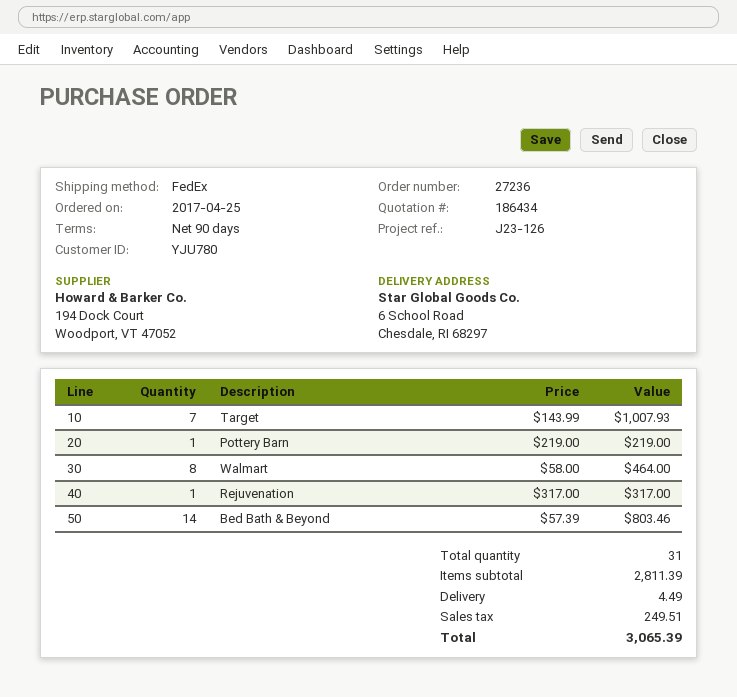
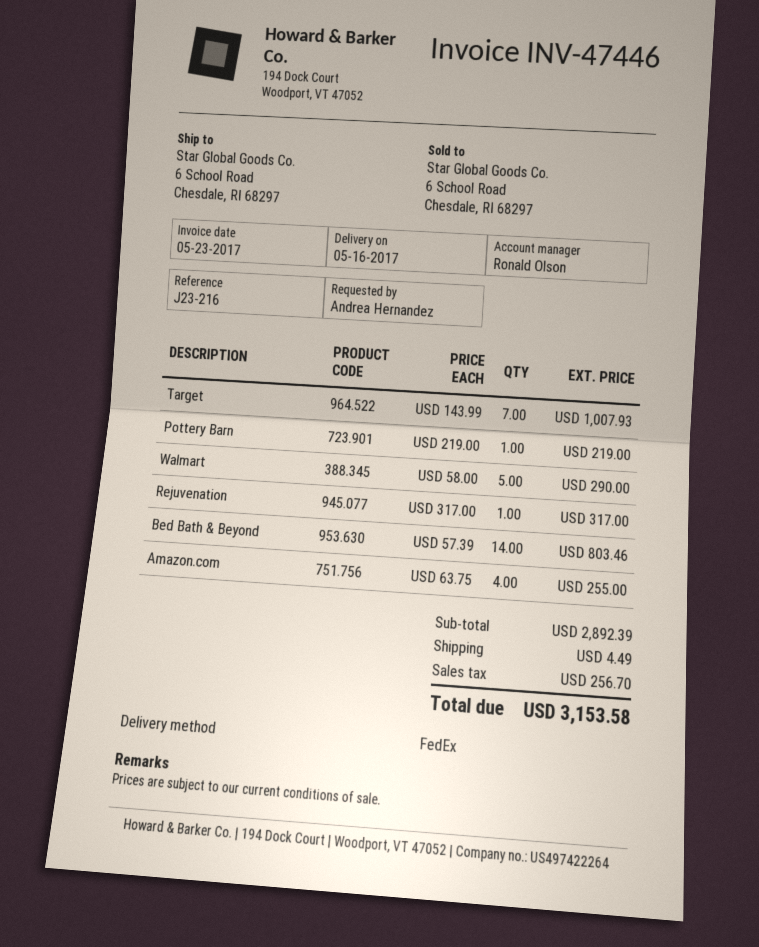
reference: J23-126 -> J23-216
Walmart: 8 x 58.00 = 464.00 -> 5 x 58.00 = 290.00
Amazon.com: none -> 4 x 63.75 = 255.00
subtotal: 2811.39 -> 2892.39
tax: 249.51 -> 256.70
total: 3065.39 -> 3153.58

